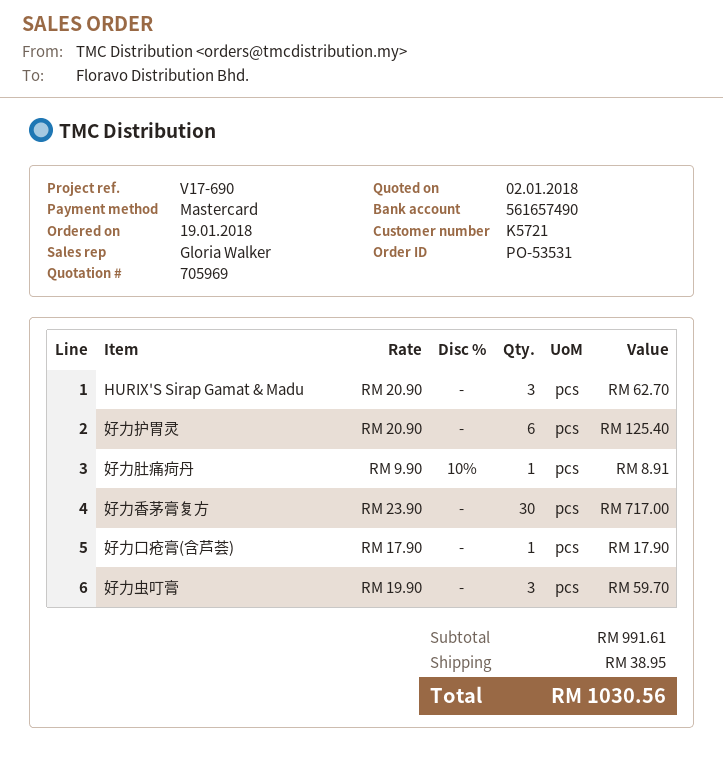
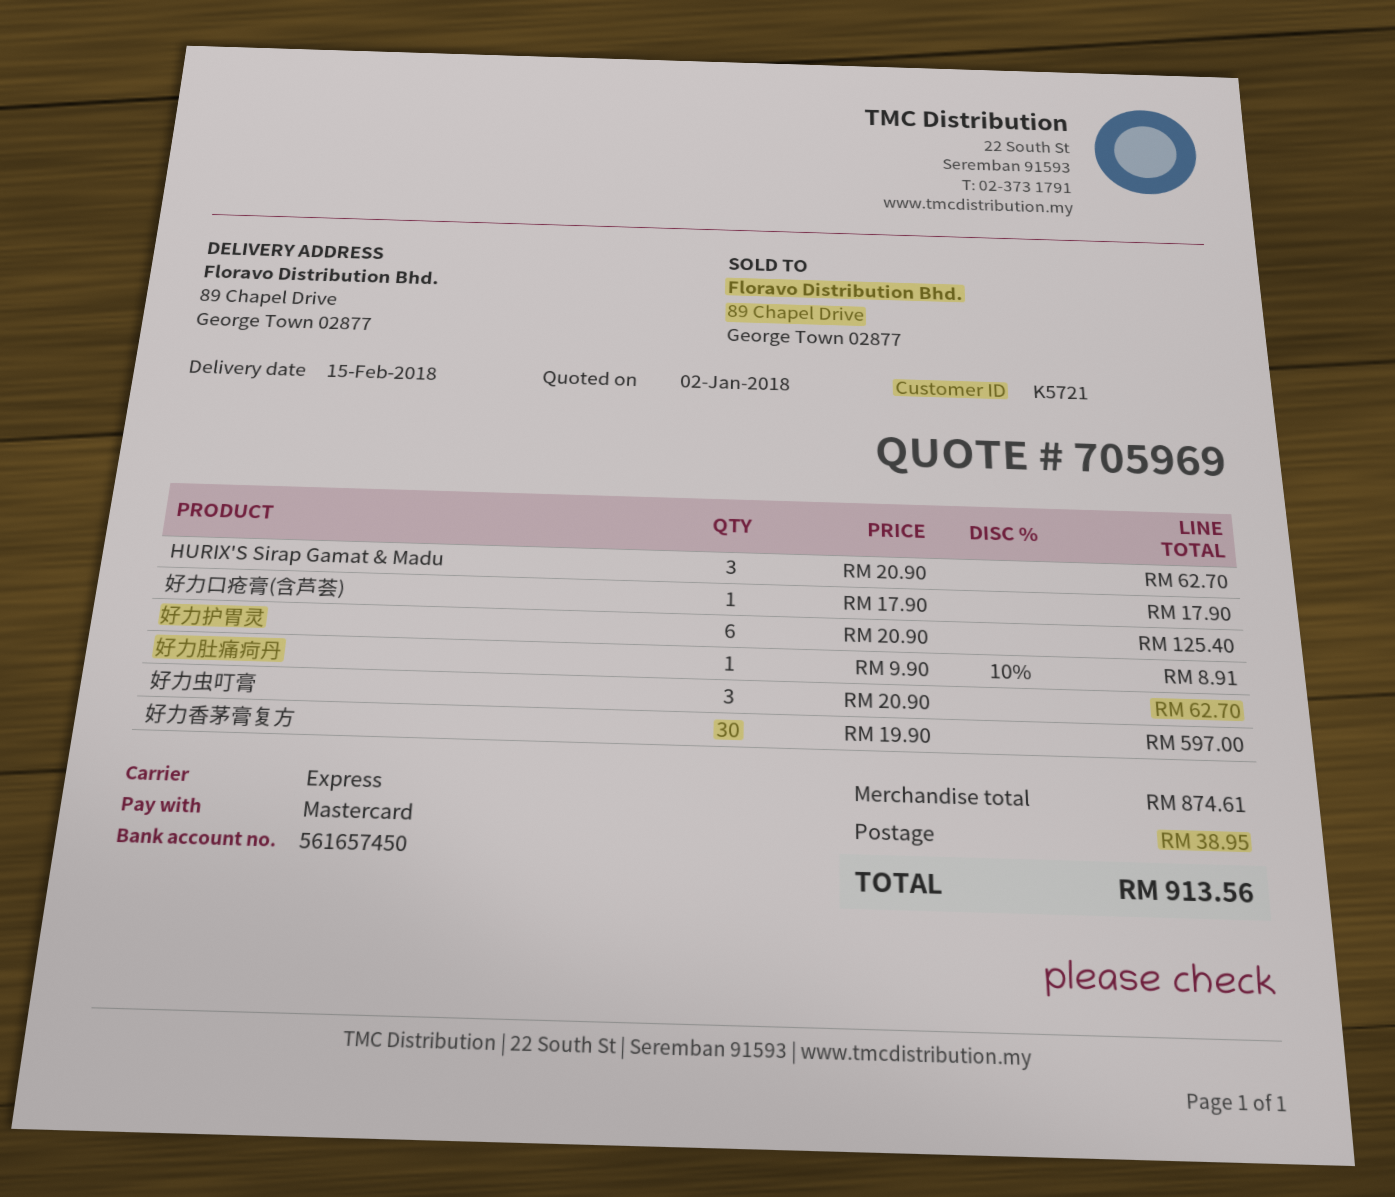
bank account: 561657490 -> 561657450
好力香茅膏复方: 30 x 23.90 = 717.00 -> 30 x 19.90 = 597.00
好力虫叮膏: 3 x 19.90 = 59.70 -> 3 x 20.90 = 62.70
subtotal: 991.61 -> 874.61
total: 1030.56 -> 913.56

